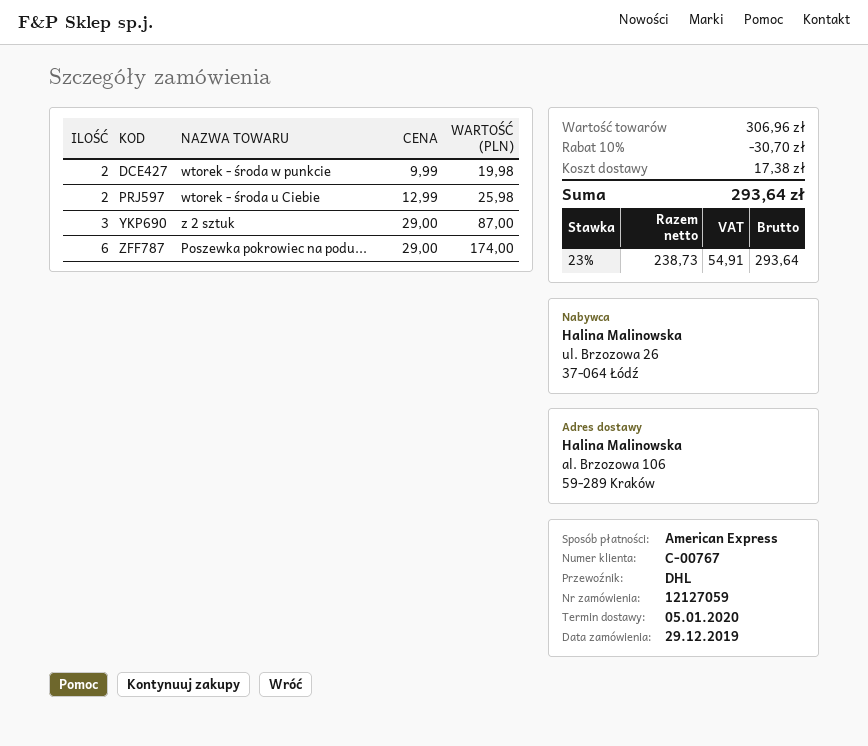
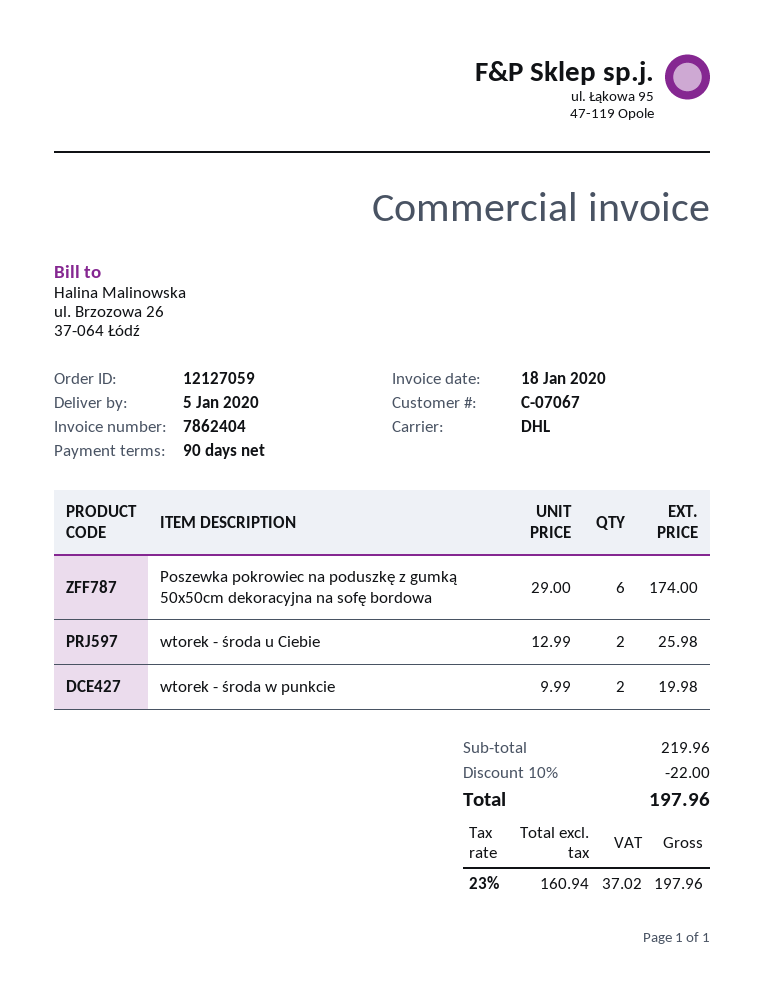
customer number: C-00767 -> C-07067
z 2 sztuk: 3 x 29.00 = 87.00 -> none
subtotal: 306.96 -> 219.96
discount: 10% = 30.70 -> 10% = 22.00
shipping: 17.38 -> none
net: 238.73 -> 160.94
tax: 23% = 54.91 -> 23% = 37.02
total: 293.64 -> 197.96

